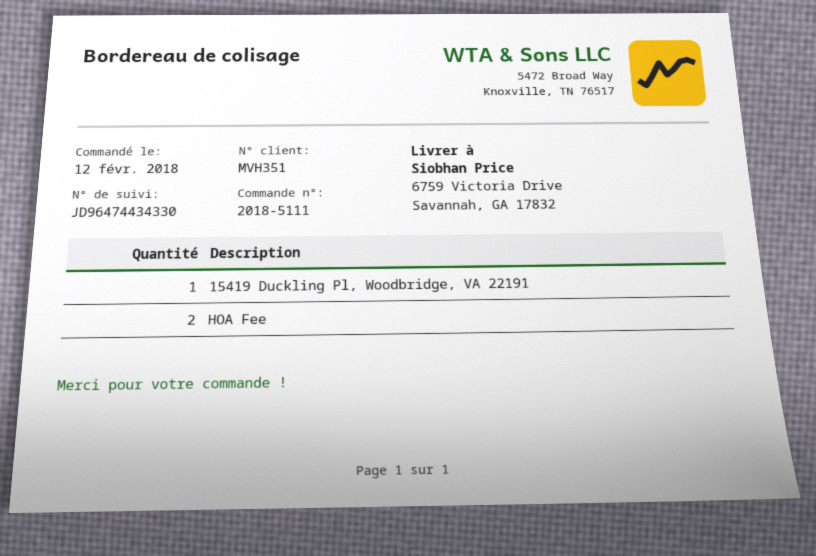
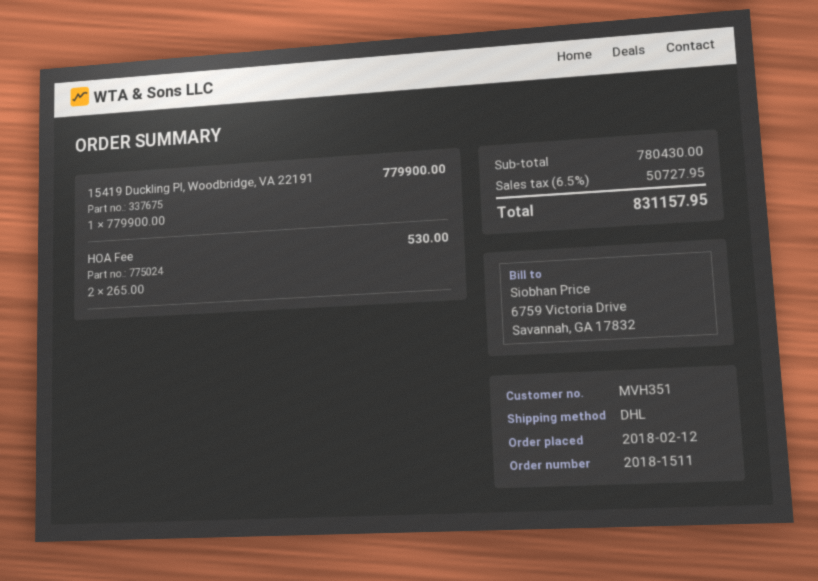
order number: 2018-5111 -> 2018-1511

